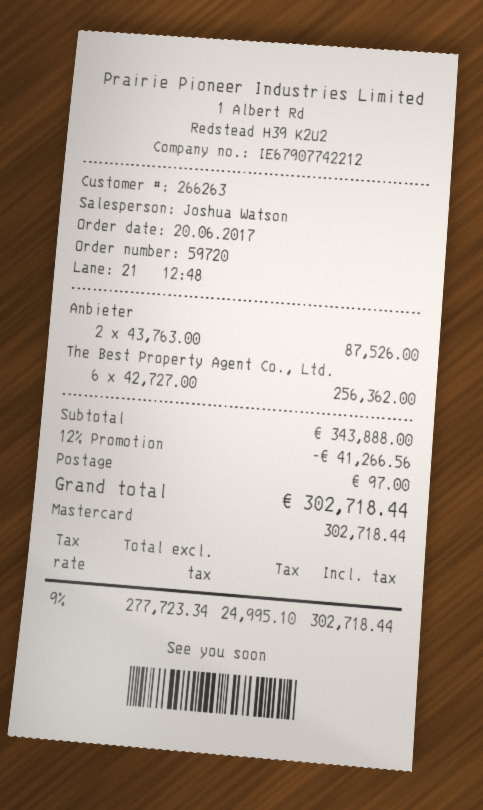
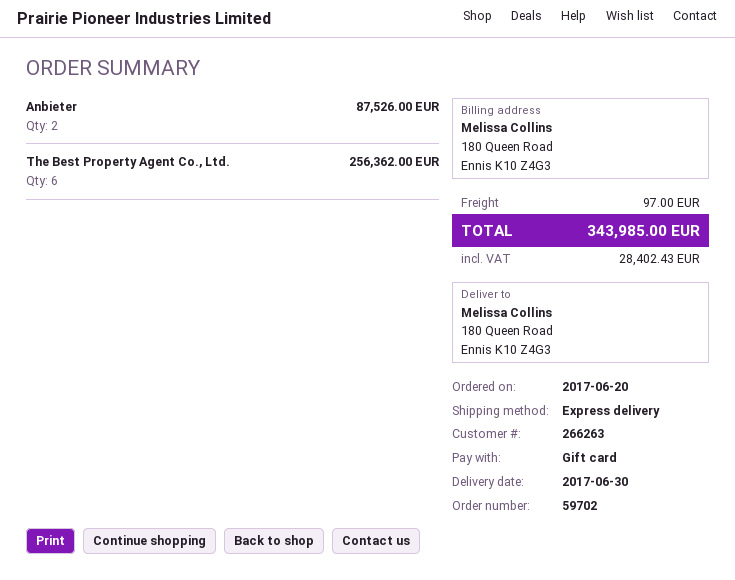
order number: 59720 -> 59702
payment method: Mastercard -> gift card
discount: 12% = 41266.56 -> none
tax: 24995.10 -> 28402.43
total: 302718.44 -> 343985.00

